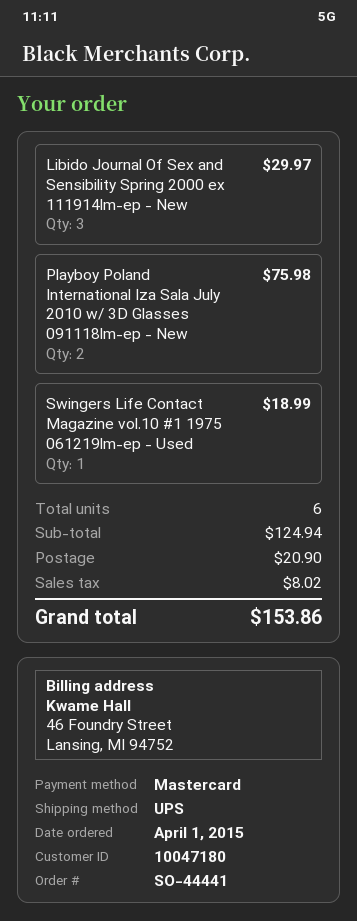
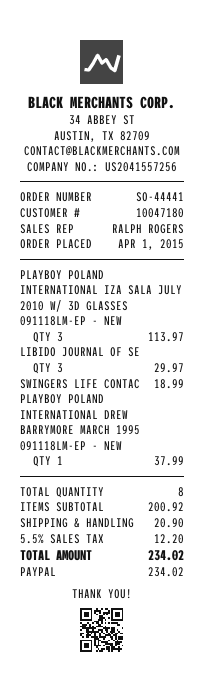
payment method: Mastercard -> PayPal
Playboy Poland International Iza Sala July 2010 w/ 3D Glasses 091118lm-ep - New: 2 for 75.98 -> 3 for 113.97
PLAYBOY POLAND INTERNATIONAL DREW BARRYMORE MARCH 1995 091118LM-EP - NEW: none -> 1 for 37.99
total quantity: 6 -> 8
subtotal: 124.94 -> 200.92
tax: 8.02 -> 12.20
total: 153.86 -> 234.02

